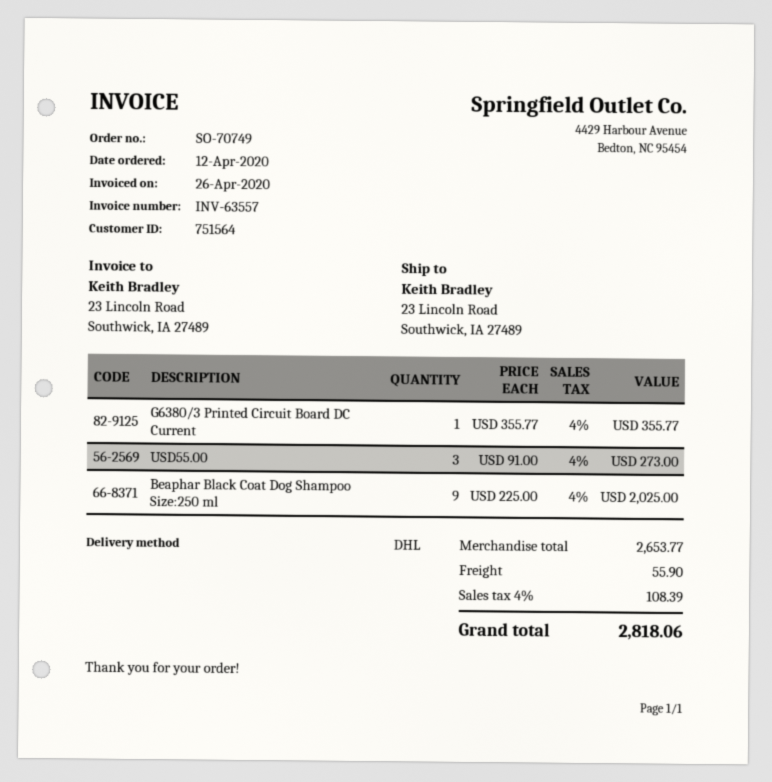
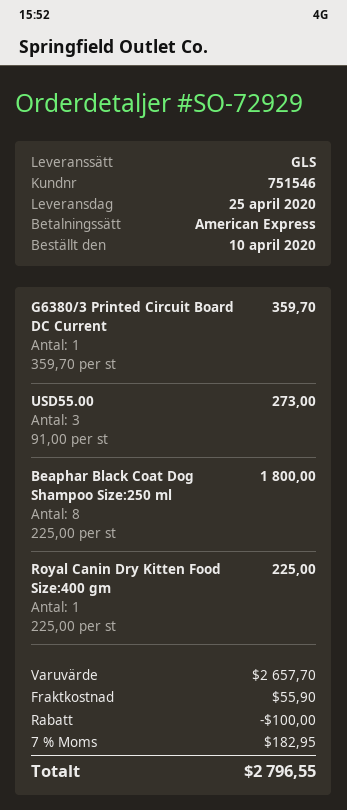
order number: SO-70749 -> SO-72929
order date: 2020-04-12 -> 2020-04-10
customer number: 751564 -> 751546
shipping method: DHL -> GLS
G6380/3 Printed Circuit Board DC Current: 1 x 355.77 = 355.77 -> 1 x 359.70 = 359.70
Beaphar Black Coat Dog Shampoo Size:250 ml: 9 x 225.00 = 2025.00 -> 8 x 225.00 = 1800.00
Royal Canin Dry Kitten Food Size:400 gm: none -> 1 x 225.00 = 225.00
subtotal: 2653.77 -> 2657.70
discount: none -> 100.00
tax: 4% = 108.39 -> 7% = 182.95
total: 2818.06 -> 2796.55

